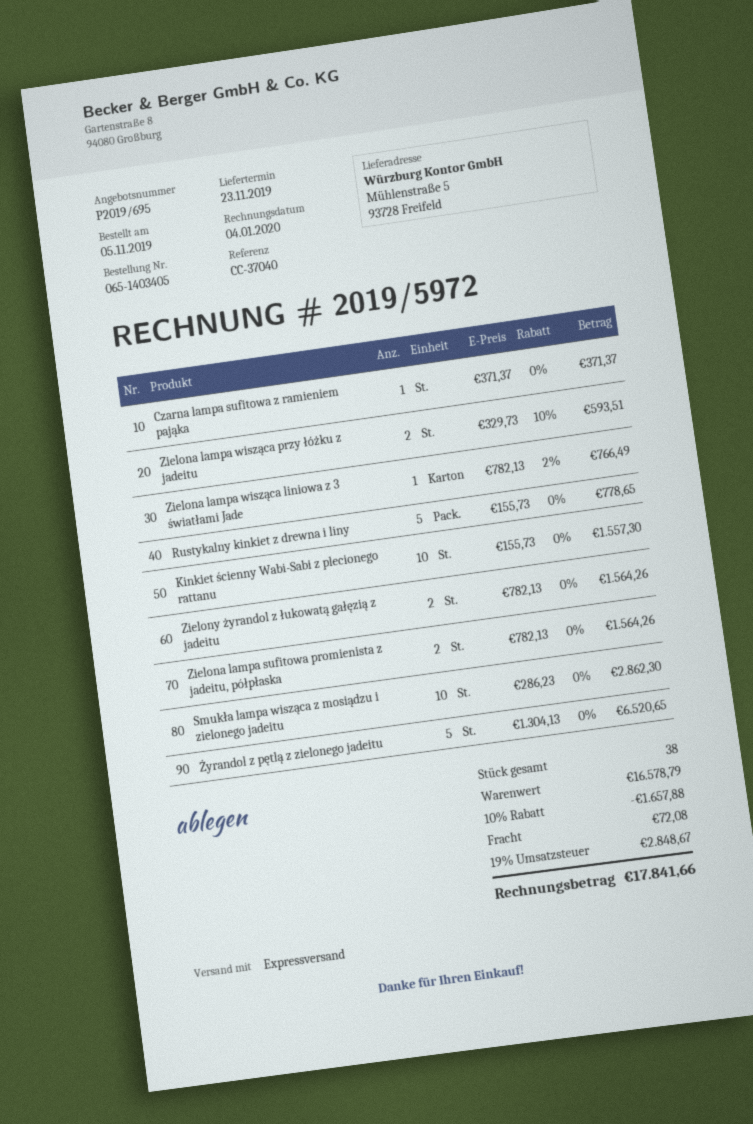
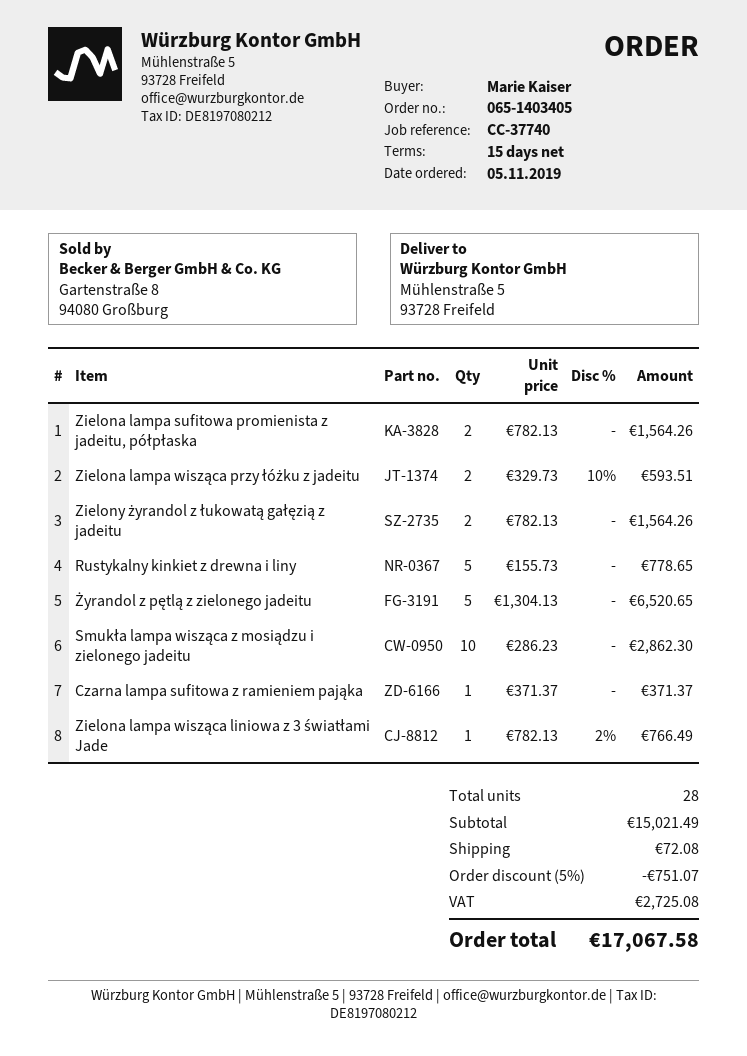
reference: CC-37040 -> CC-37740
Kinkiet ścienny Wabi-Sabi z plecionego rattanu: 10 x 155.73 = 1557.30 -> none
total quantity: 38 -> 28
subtotal: 16578.79 -> 15021.49
discount: 10% = 1657.88 -> 5% = 751.07
tax: 2848.67 -> 2725.08
total: 17841.66 -> 17067.58

